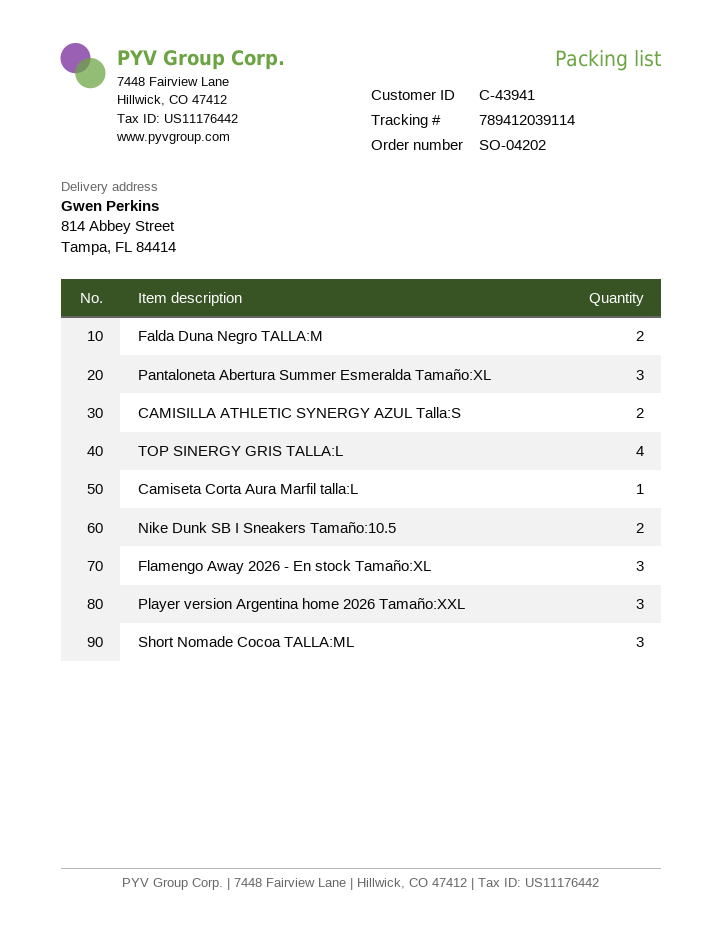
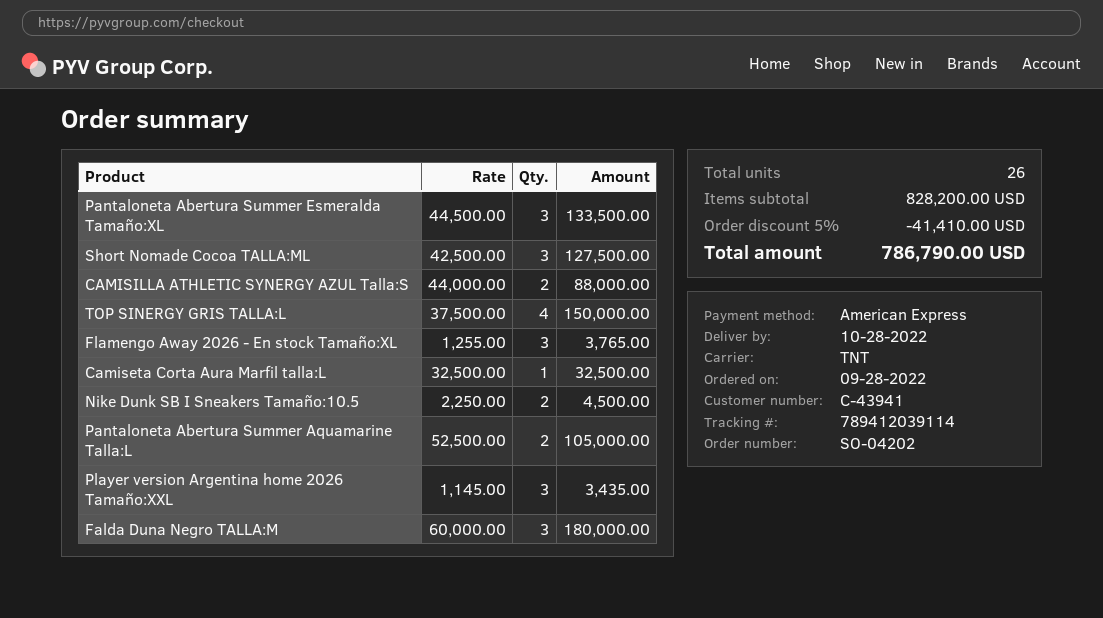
Falda Duna Negro TALLA:M: 2 -> 3
Pantaloneta Abertura Summer Aquamarine Talla:L: none -> 2

